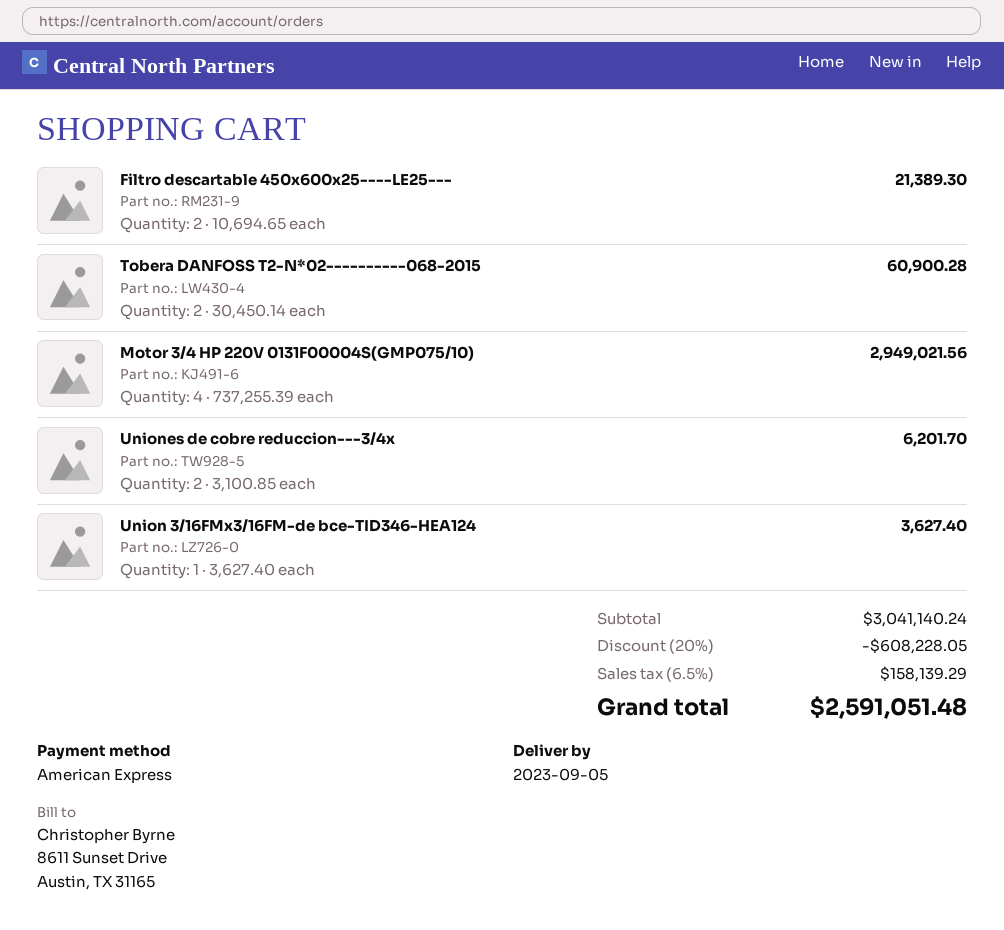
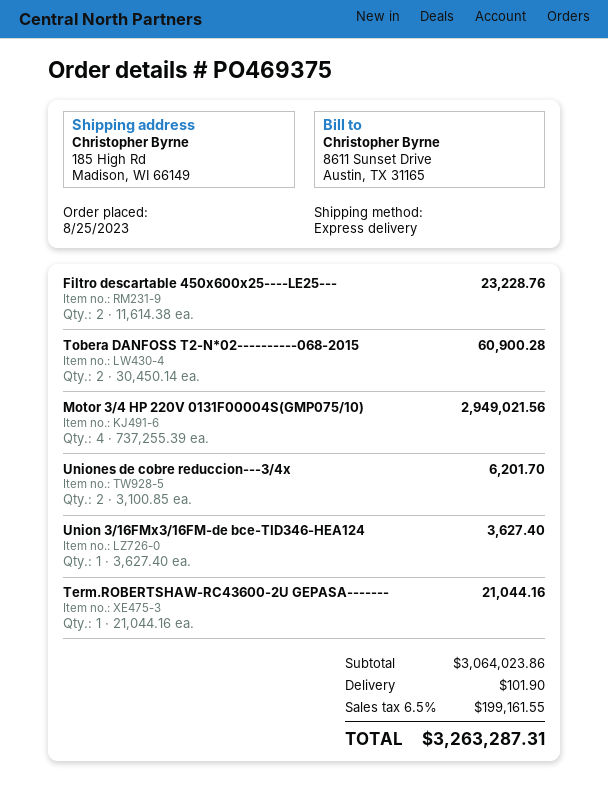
Filtro descartable 450x600x25----LE25---: 2 x 10694.65 = 21389.30 -> 2 x 11614.38 = 23228.76
Term.ROBERTSHAW-RC43600-2U GEPASA-------: none -> 1 x 21044.16 = 21044.16
subtotal: 3041140.24 -> 3064023.86
discount: 20% = 608228.05 -> none
shipping: none -> 101.90
tax: 6.5% = 158139.29 -> 6.5% = 199161.55
total: 2591051.48 -> 3263287.31

